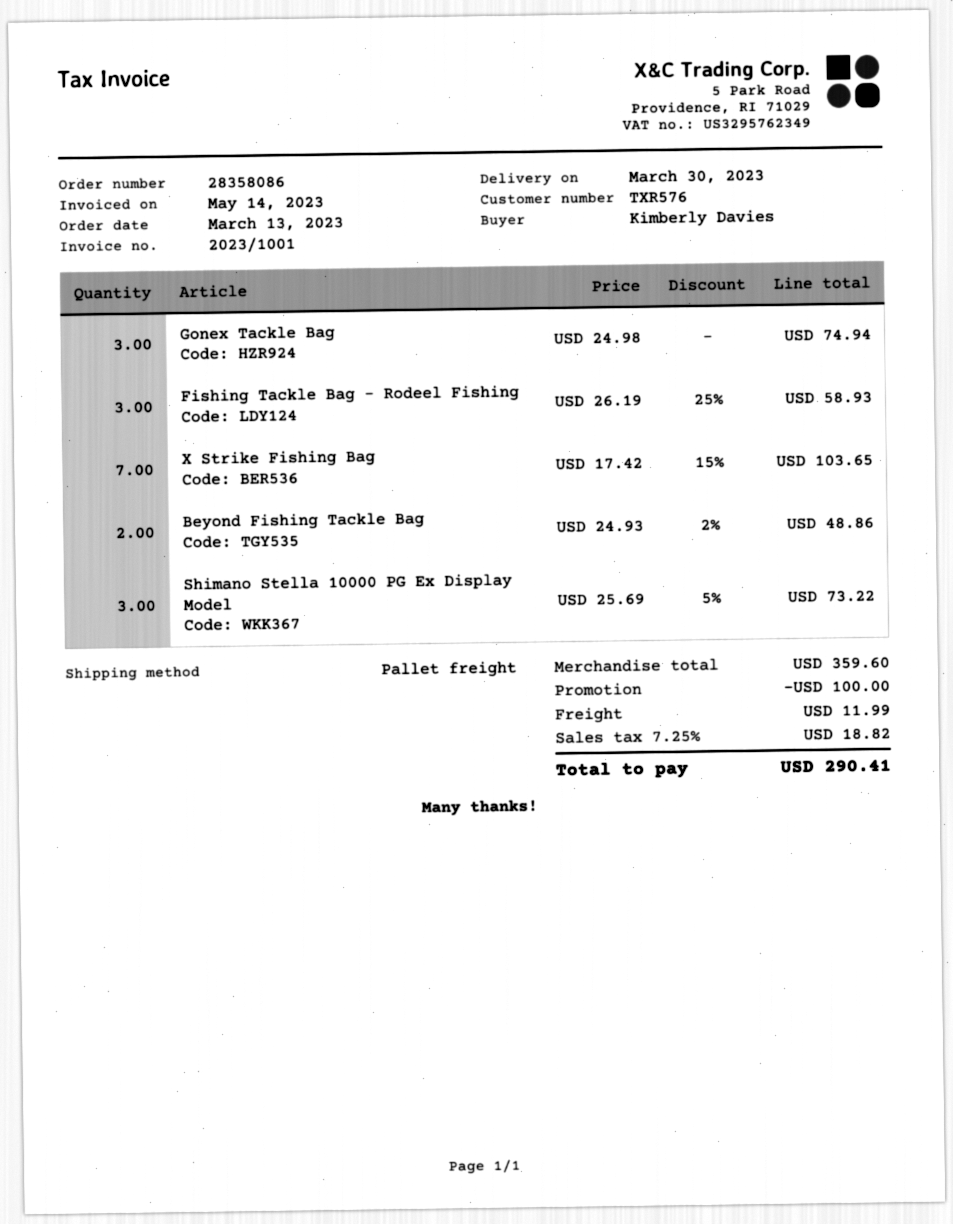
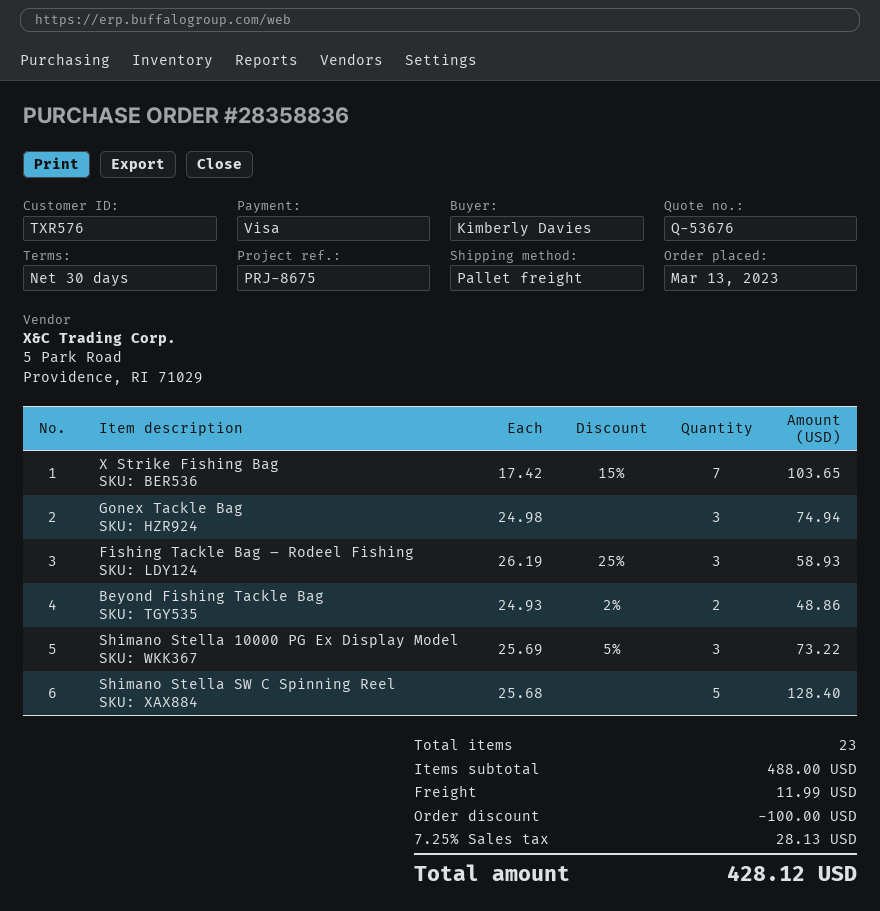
order number: 28358086 -> 28358836
Shimano Stella SW C Spinning Reel: none -> 5 x 25.68 = 128.40
subtotal: 359.60 -> 488.00
tax: 7.25% = 18.82 -> 7.25% = 28.13
total: 290.41 -> 428.12

